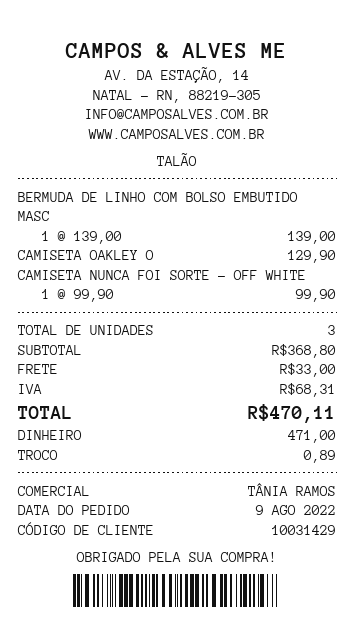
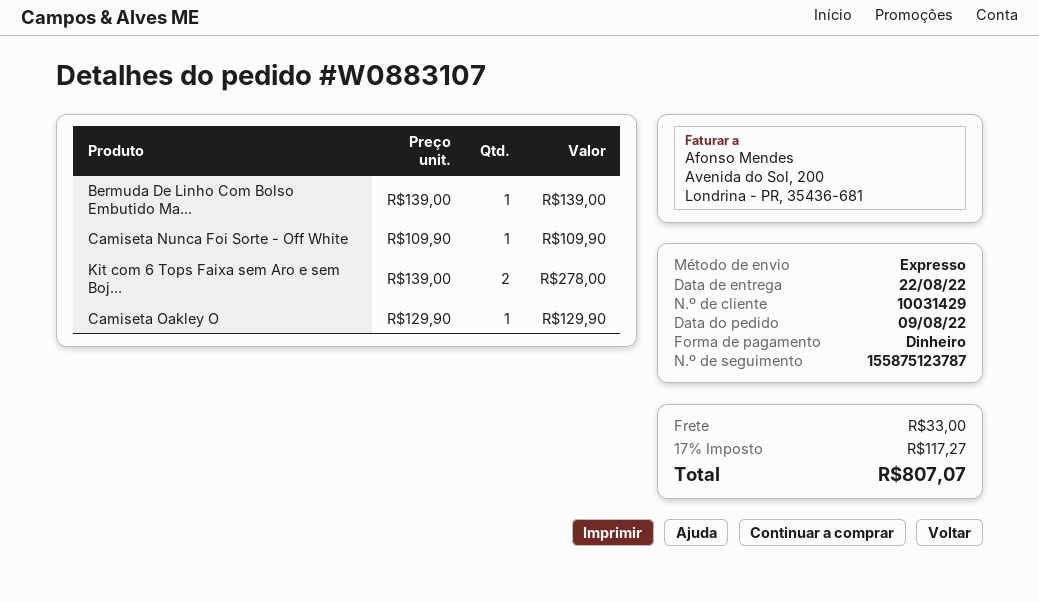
CAMISETA NUNCA FOI SORTE - OFF WHITE: 1 x 99.90 = 99.90 -> 1 x 109.90 = 109.90
Kit com 6 Tops Faixa sem Aro e sem Boj...: none -> 2 x 139.00 = 278.00
tax: 68.31 -> 117.27
total: 470.11 -> 807.07

